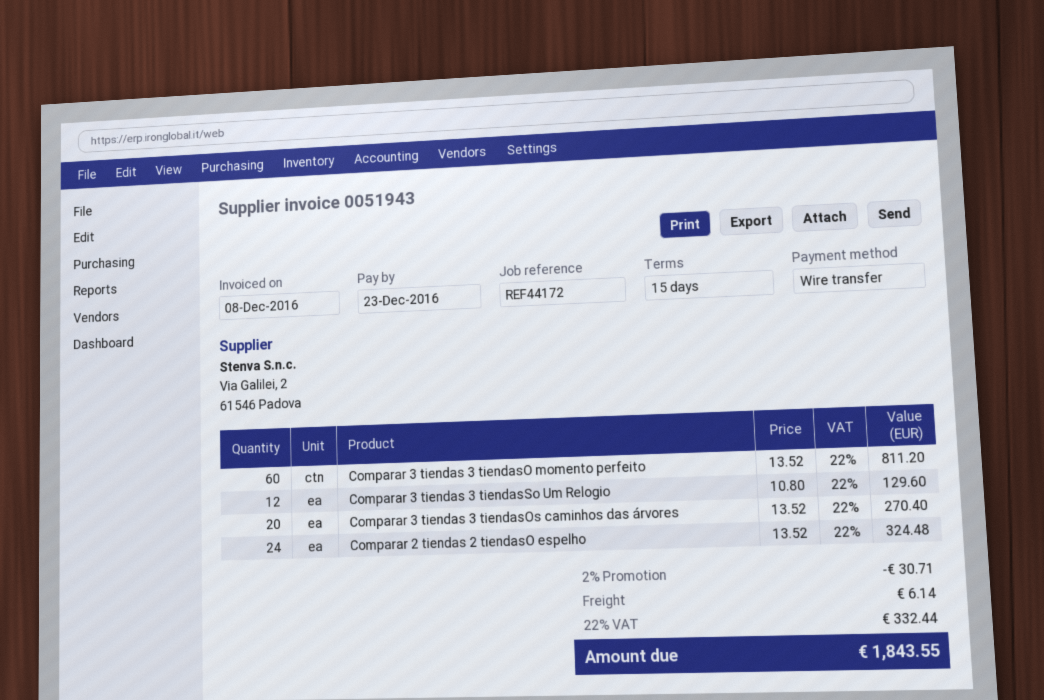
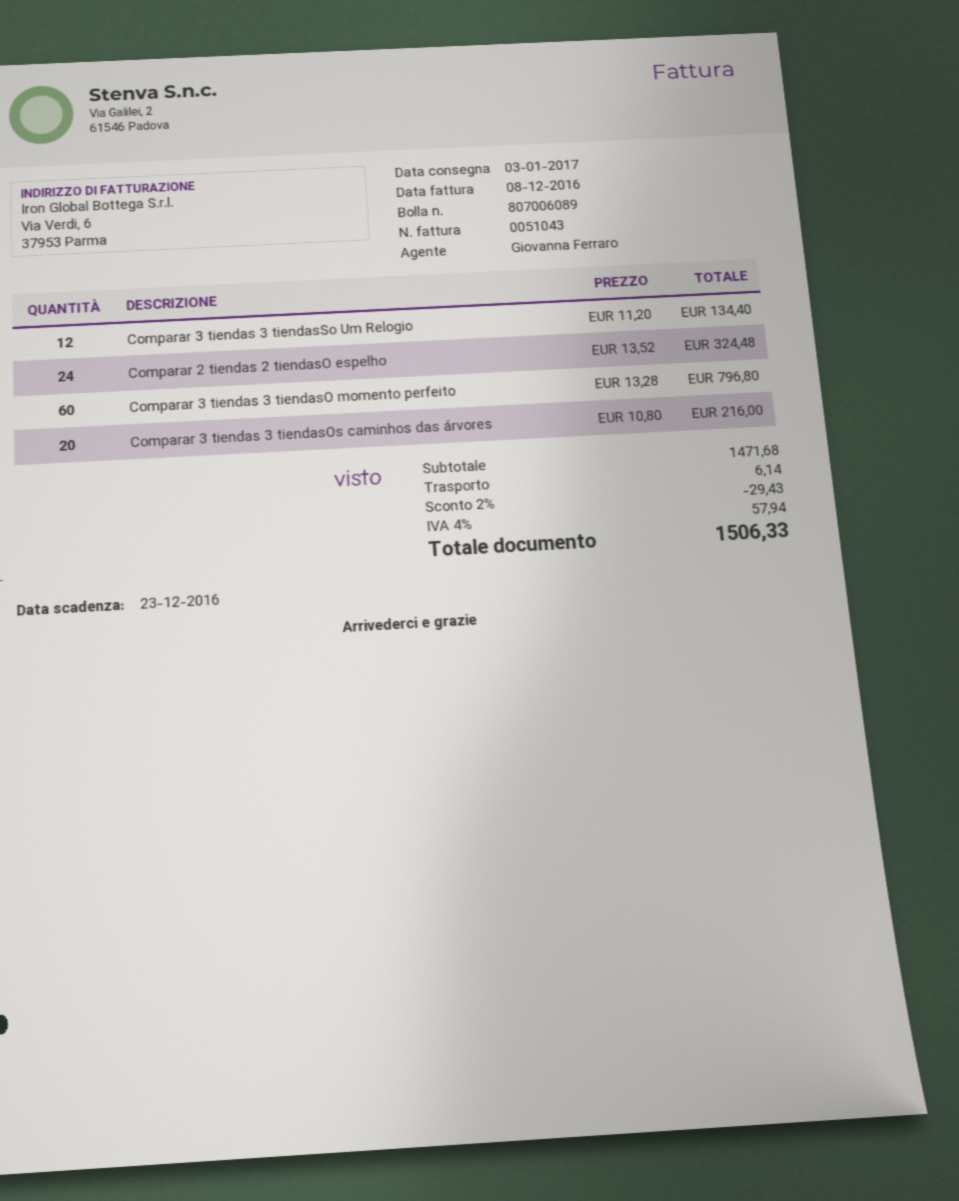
invoice number: 0051943 -> 0051043
Comparar 3 tiendas 3 tiendasO momento perfeito: 60 x 13.52 = 811.20 -> 60 x 13.28 = 796.80
Comparar 3 tiendas 3 tiendasSo Um Relogio: 12 x 10.80 = 129.60 -> 12 x 11.20 = 134.40
Comparar 3 tiendas 3 tiendasOs caminhos das árvores: 20 x 13.52 = 270.40 -> 20 x 10.80 = 216.00
discount: 2% = 30.71 -> 2% = 29.43
tax: 22% = 332.44 -> 4% = 57.94
total: 1843.55 -> 1506.33

